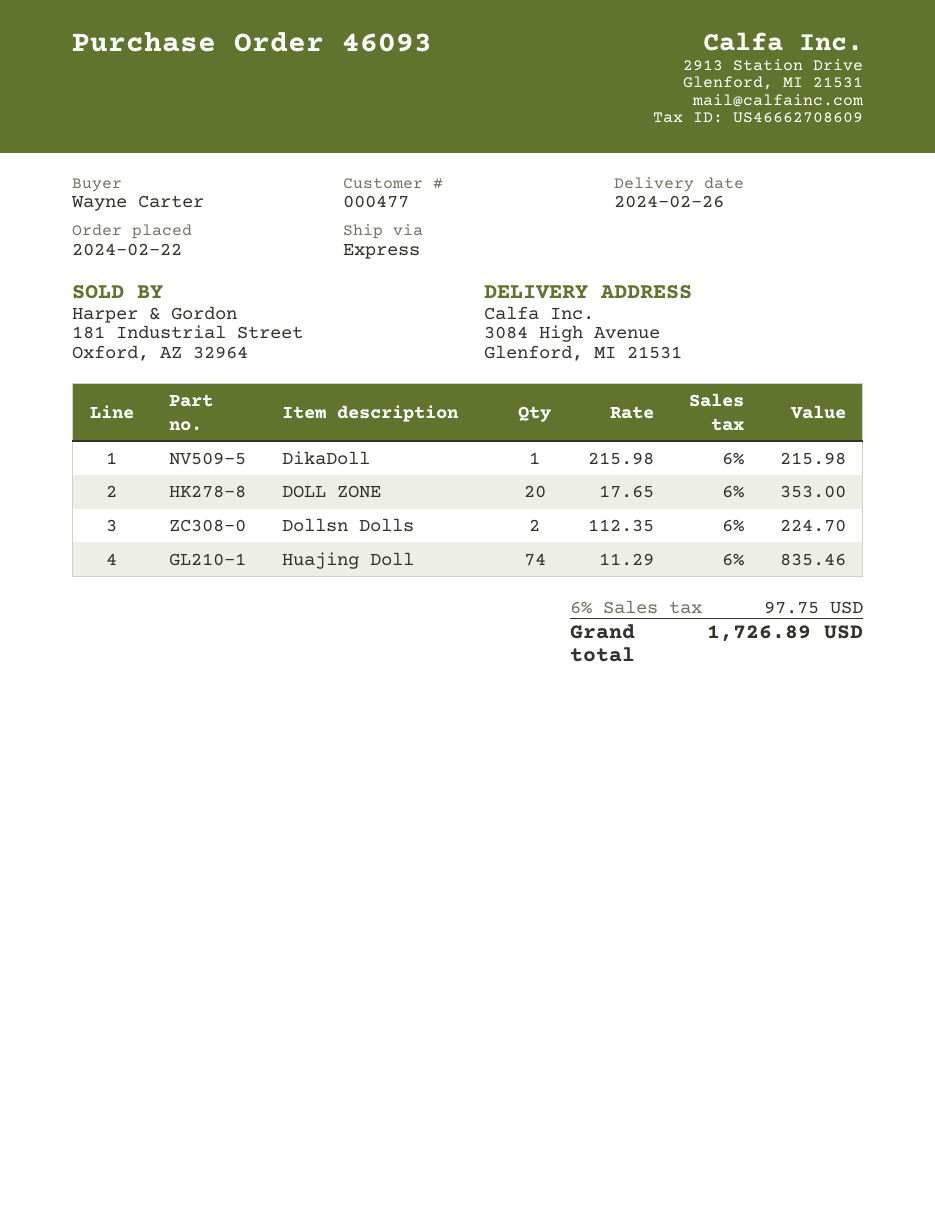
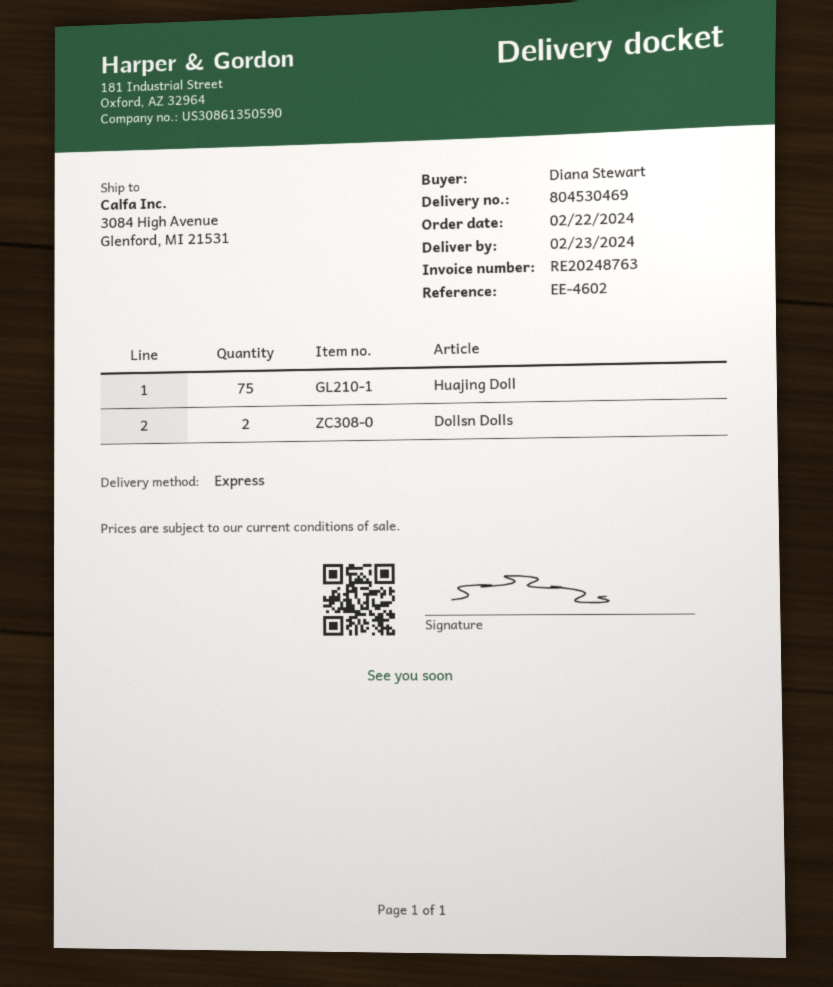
delivery date: 2024-02-26 -> 2024-02-23
ordered by: Wayne Carter -> Diana Stewart
DikaDoll: 1 -> none
DOLL ZONE: 20 -> none
Huajing Doll: 74 -> 75

